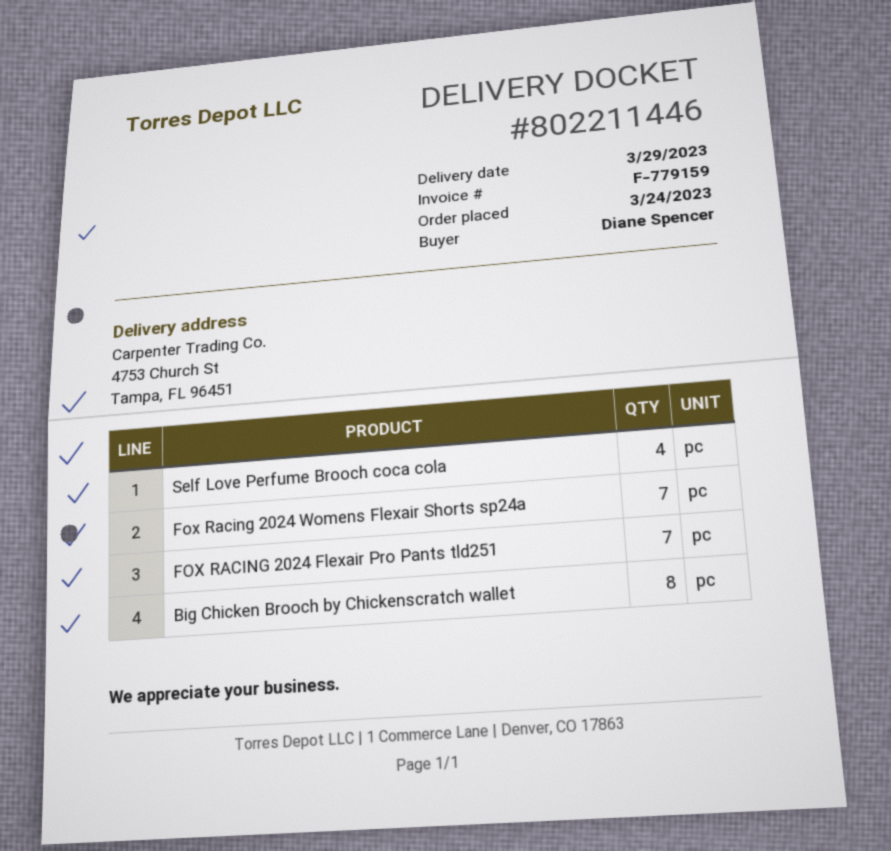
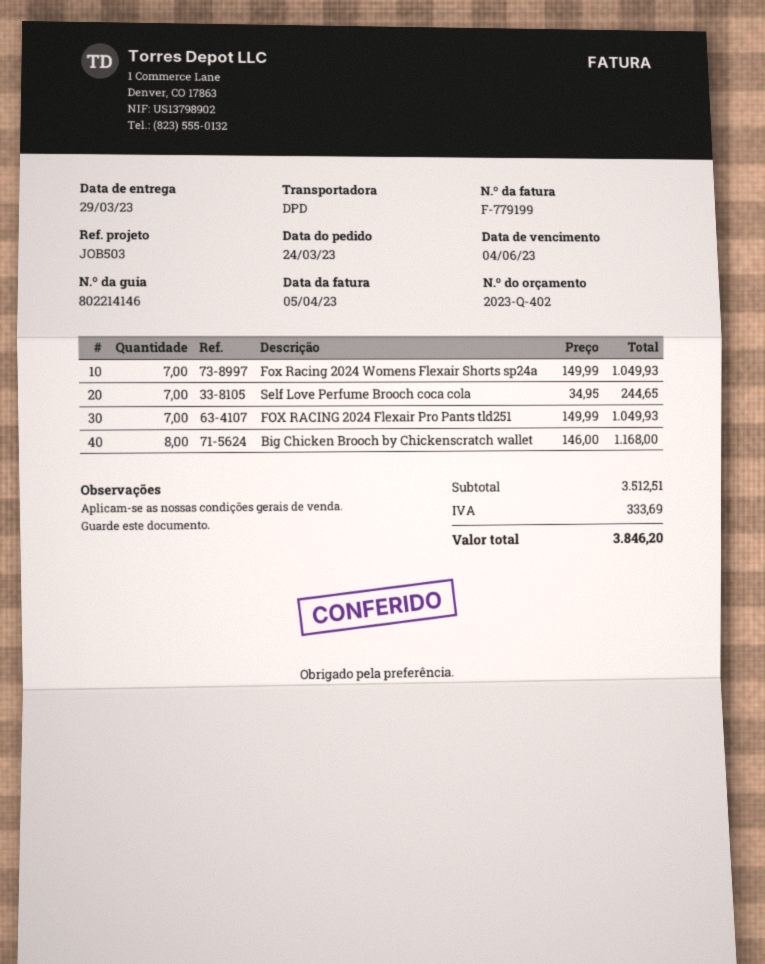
delivery note number: 802211446 -> 802214146
invoice number: F-779159 -> F-779199
Self Love Perfume Brooch coca cola: 4 -> 7

